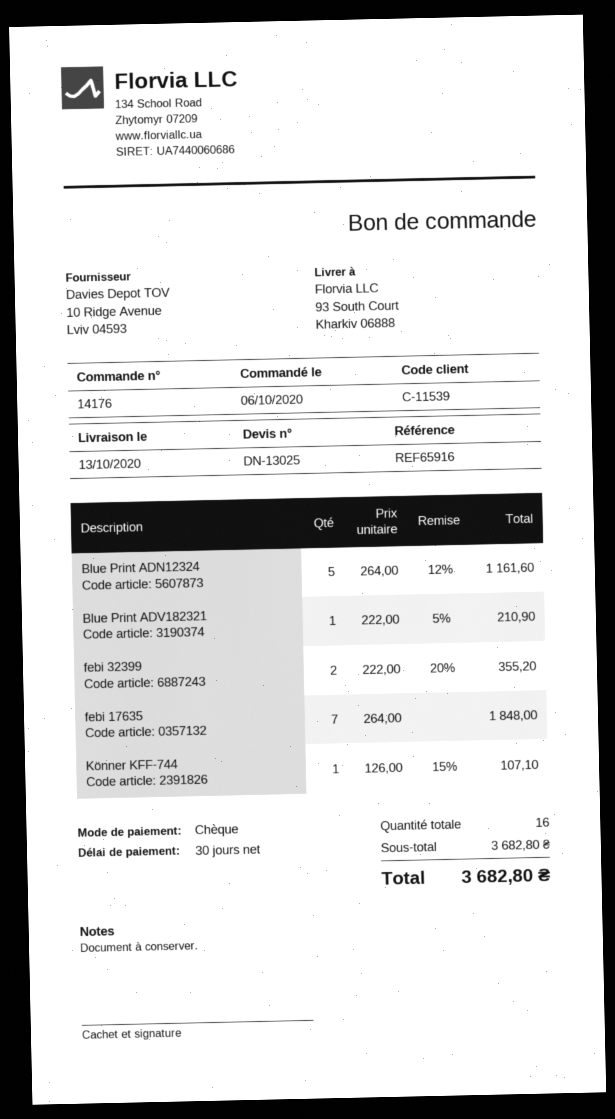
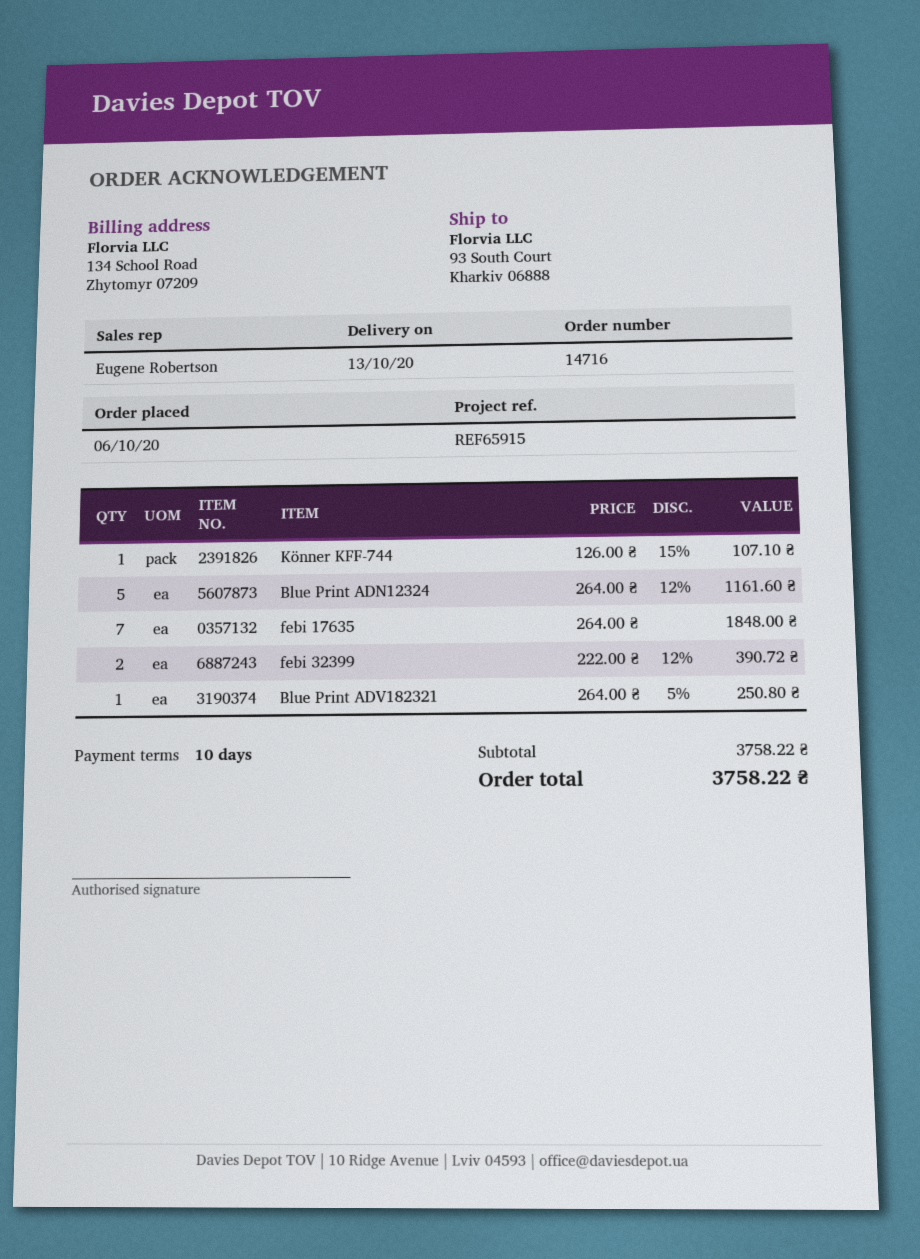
order number: 14176 -> 14716
payment terms: 30 days -> 10 days
reference: REF65916 -> REF65915
Blue Print ADV182321: 1 x 222.00 - 5% = 210.90 -> 1 x 264.00 - 5% = 250.80
febi 32399: 2 x 222.00 - 20% = 355.20 -> 2 x 222.00 - 12% = 390.72
subtotal: 3682.80 -> 3758.22
total: 3682.80 -> 3758.22

